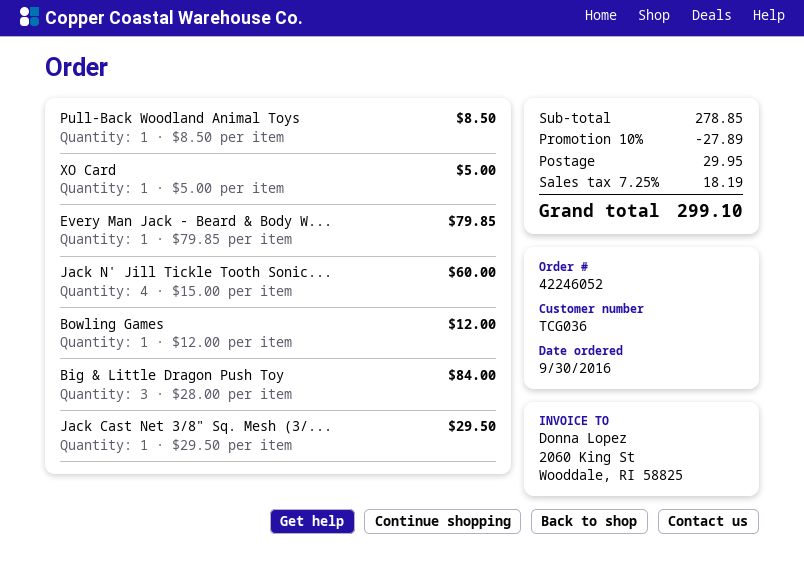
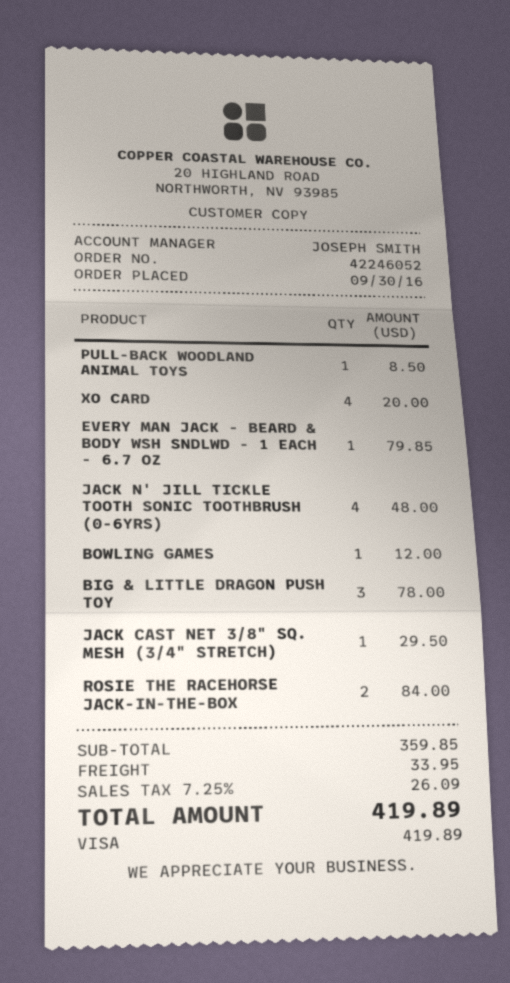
XO Card: 1 for 5.00 -> 4 for 20.00
Jack N' Jill Tickle Tooth Sonic...: 4 for 60.00 -> 4 for 48.00
Big & Little Dragon Push Toy: 3 for 84.00 -> 3 for 78.00
ROSIE THE RACEHORSE JACK-IN-THE-BOX: none -> 2 for 84.00
subtotal: 278.85 -> 359.85
discount: 10% = 27.89 -> none
shipping: 29.95 -> 33.95
tax: 7.25% = 18.19 -> 7.25% = 26.09
total: 299.10 -> 419.89

